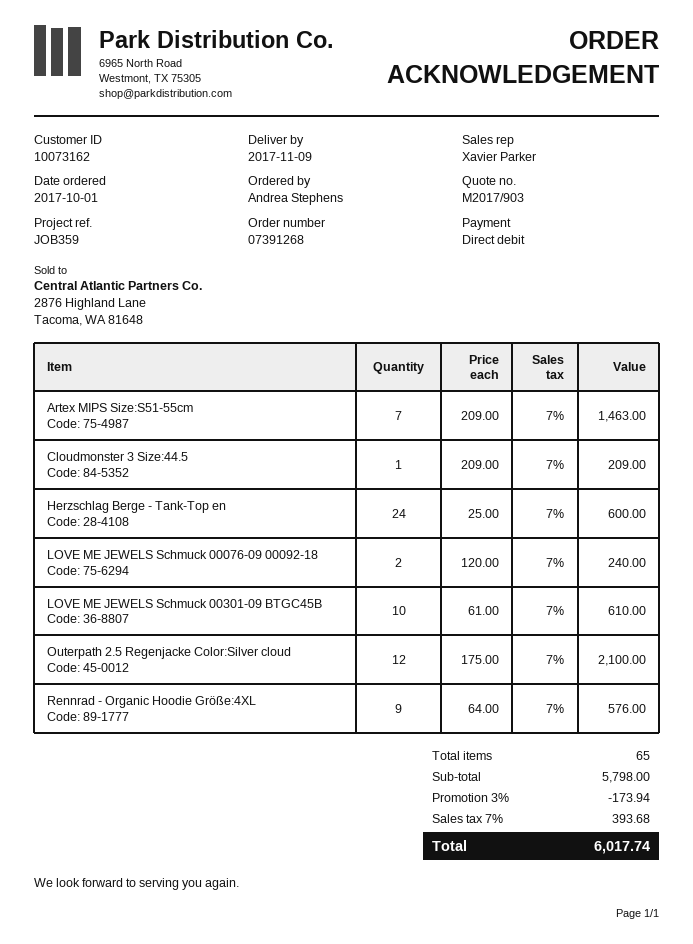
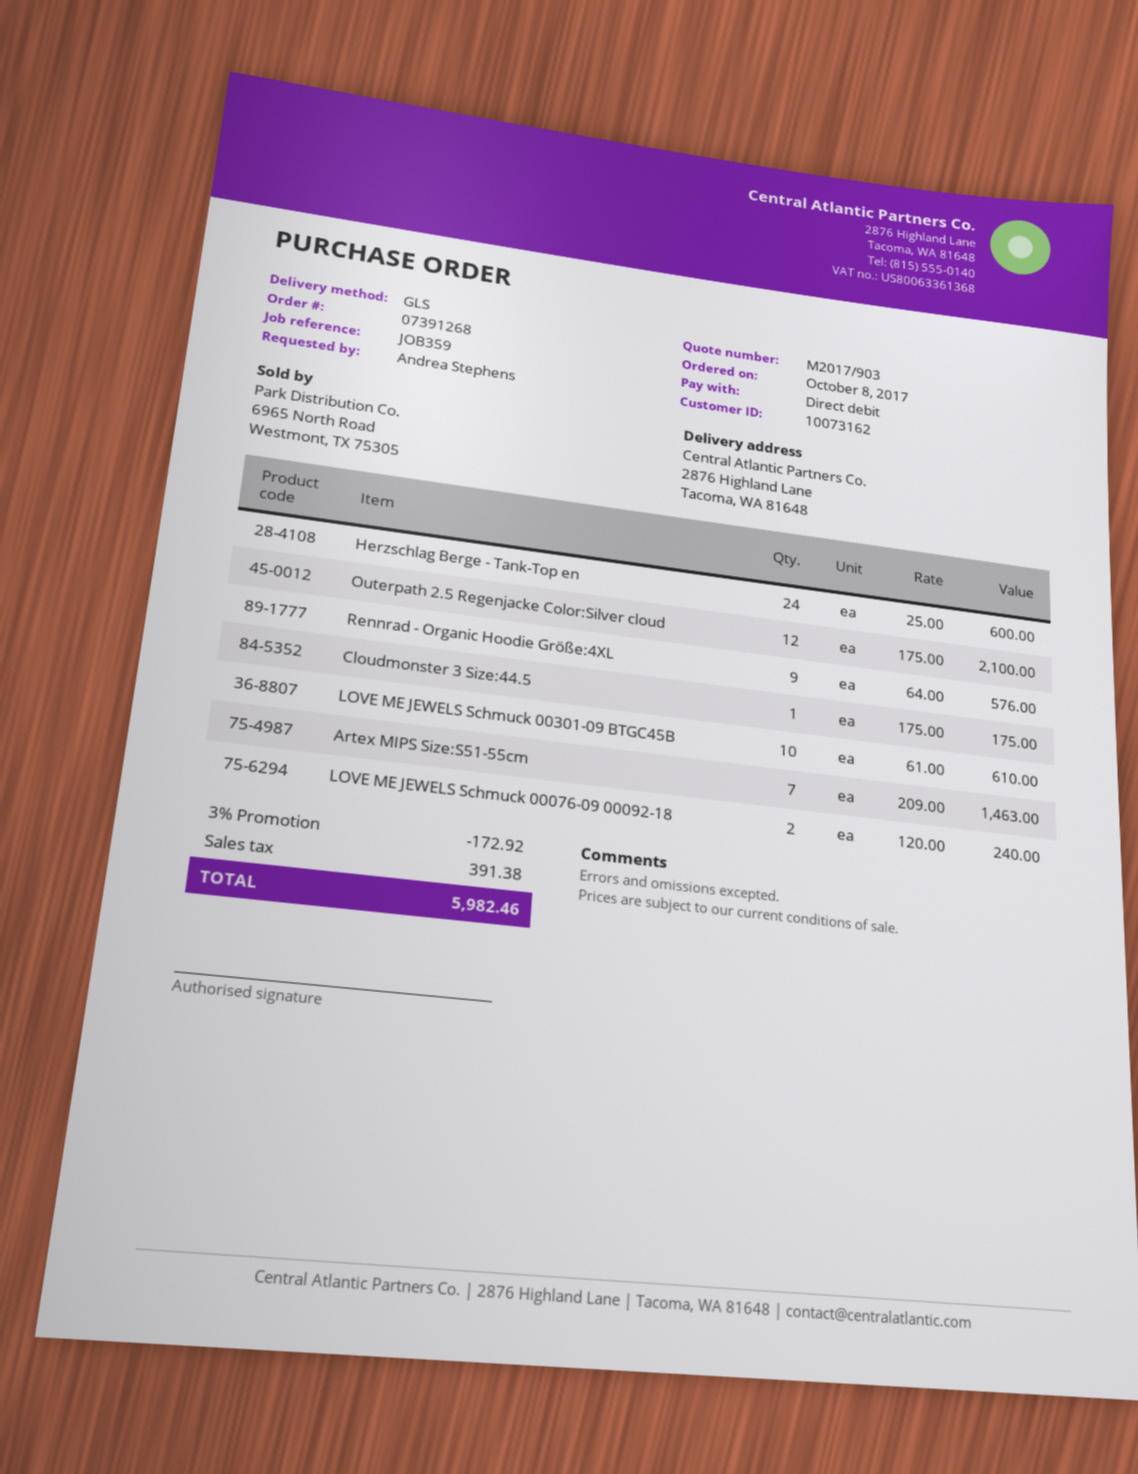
order date: 2017-10-01 -> 2017-10-08
Cloudmonster 3 Size:44.5: 1 x 209.00 = 209.00 -> 1 x 175.00 = 175.00
discount: 3% = 173.94 -> 3% = 172.92
tax: 393.68 -> 391.38
total: 6017.74 -> 5982.46

